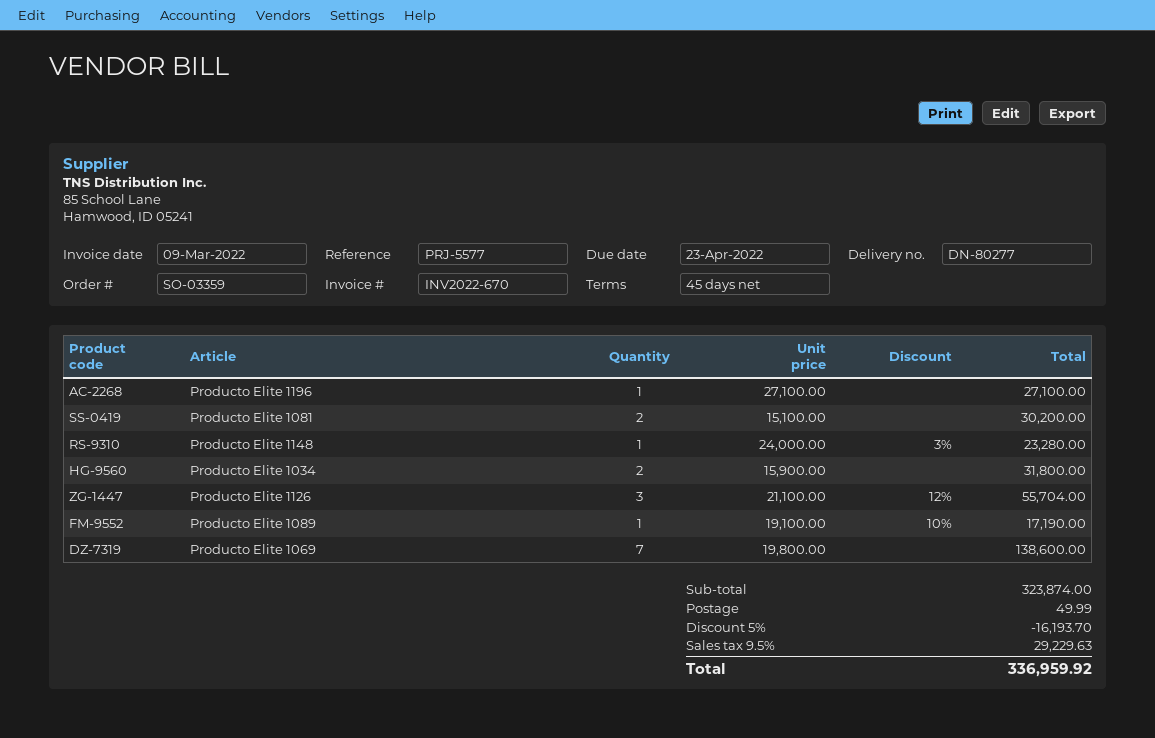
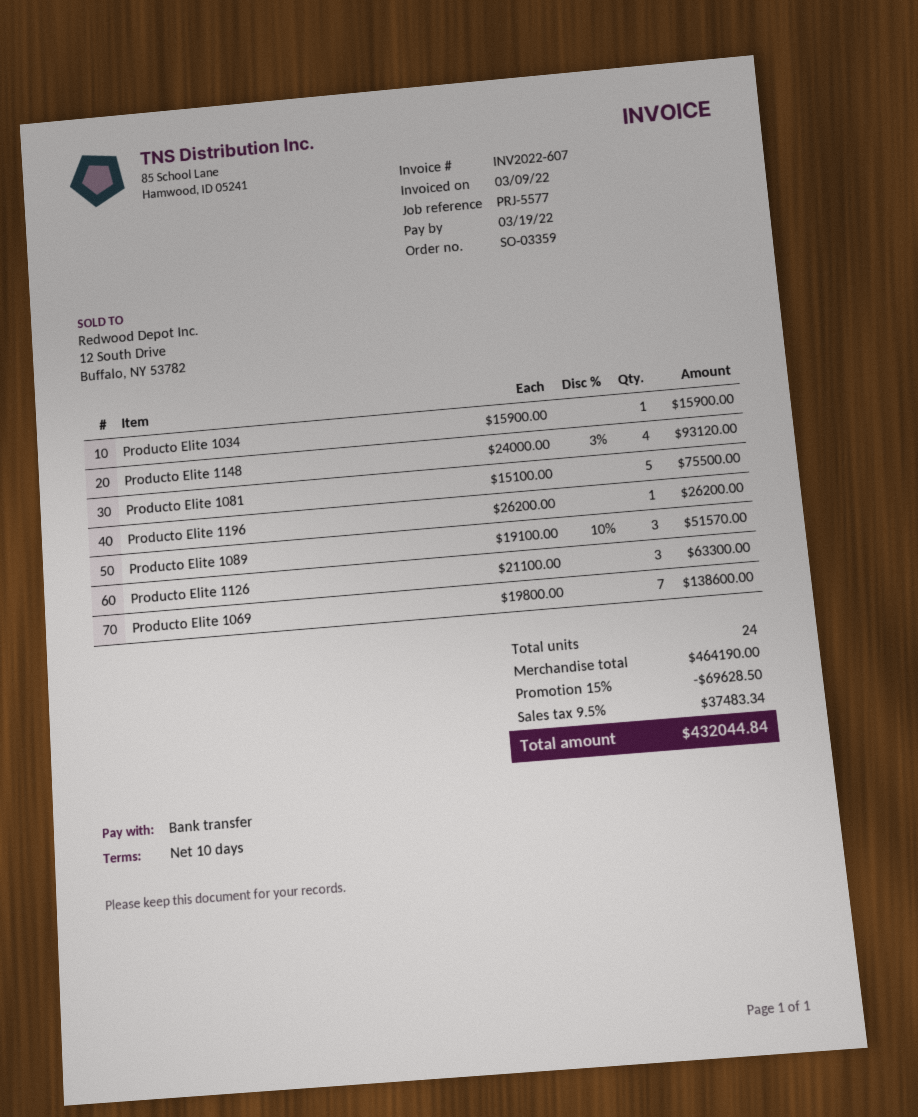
invoice number: INV2022-670 -> INV2022-607
payment terms: 45 days -> 10 days
due date: 2022-04-23 -> 2022-03-19
Producto Elite 1196: 1 x 27100.00 = 27100.00 -> 1 x 26200.00 = 26200.00
Producto Elite 1081: 2 x 15100.00 = 30200.00 -> 5 x 15100.00 = 75500.00
Producto Elite 1148: 1 x 24000.00 - 3% = 23280.00 -> 4 x 24000.00 - 3% = 93120.00
Producto Elite 1034: 2 x 15900.00 = 31800.00 -> 1 x 15900.00 = 15900.00
Producto Elite 1126: 3 x 21100.00 - 12% = 55704.00 -> 3 x 21100.00 = 63300.00
Producto Elite 1089: 1 x 19100.00 - 10% = 17190.00 -> 3 x 19100.00 - 10% = 51570.00
subtotal: 323874.00 -> 464190.00
discount: 5% = 16193.70 -> 15% = 69628.50
shipping: 49.99 -> none
tax: 9.5% = 29229.63 -> 9.5% = 37483.34
total: 336959.92 -> 432044.84

